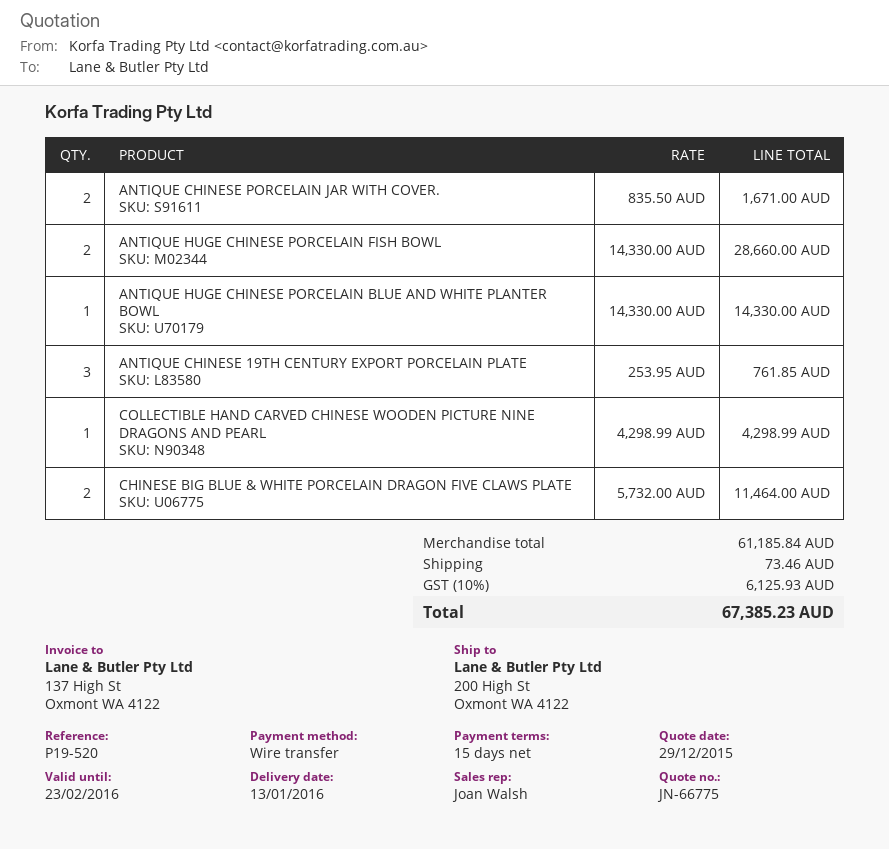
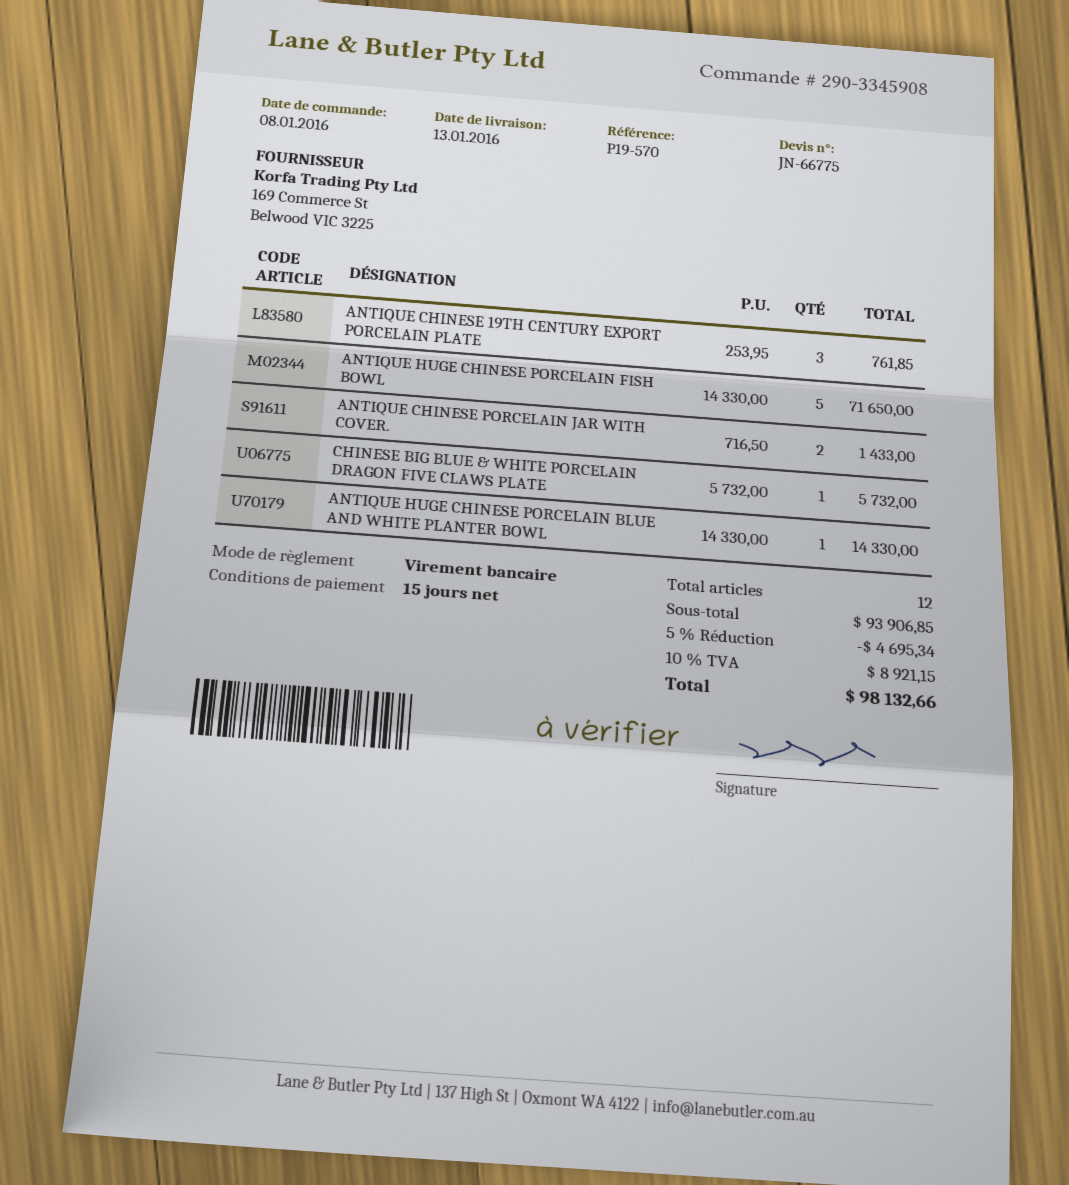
reference: P19-520 -> P19-570
ANTIQUE CHINESE PORCELAIN JAR WITH COVER.: 2 x 835.50 = 1671.00 -> 2 x 716.50 = 1433.00
ANTIQUE HUGE CHINESE PORCELAIN FISH BOWL: 2 x 14330.00 = 28660.00 -> 5 x 14330.00 = 71650.00
COLLECTIBLE HAND CARVED CHINESE WOODEN PICTURE NINE DRAGONS AND PEARL: 1 x 4298.99 = 4298.99 -> none
CHINESE BIG BLUE & WHITE PORCELAIN DRAGON FIVE CLAWS PLATE: 2 x 5732.00 = 11464.00 -> 1 x 5732.00 = 5732.00
subtotal: 61185.84 -> 93906.85
discount: none -> 5% = 4695.34
shipping: 73.46 -> none
tax: 10% = 6125.93 -> 10% = 8921.15
total: 67385.23 -> 98132.66

